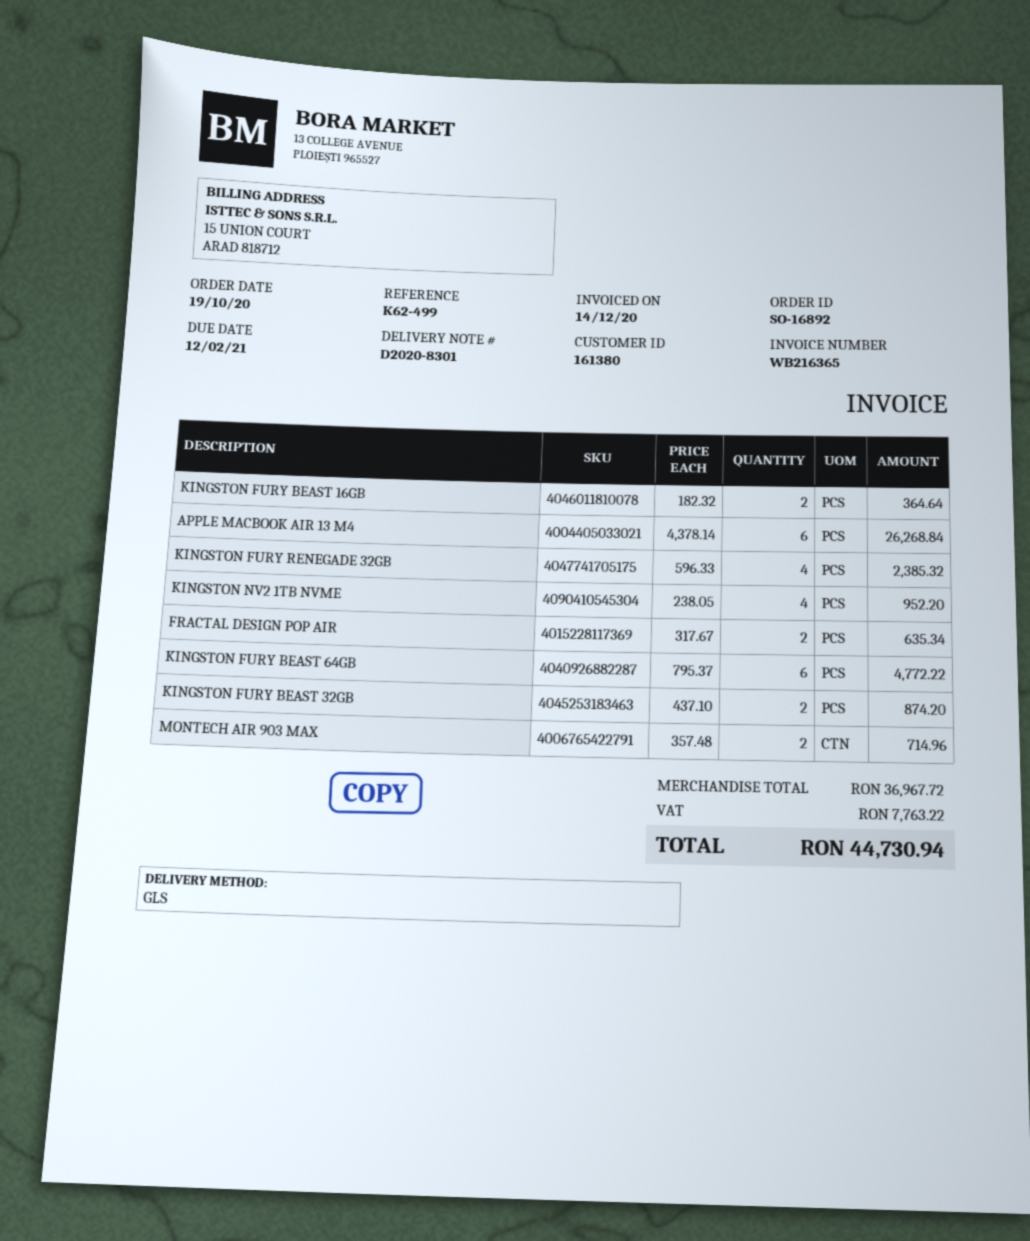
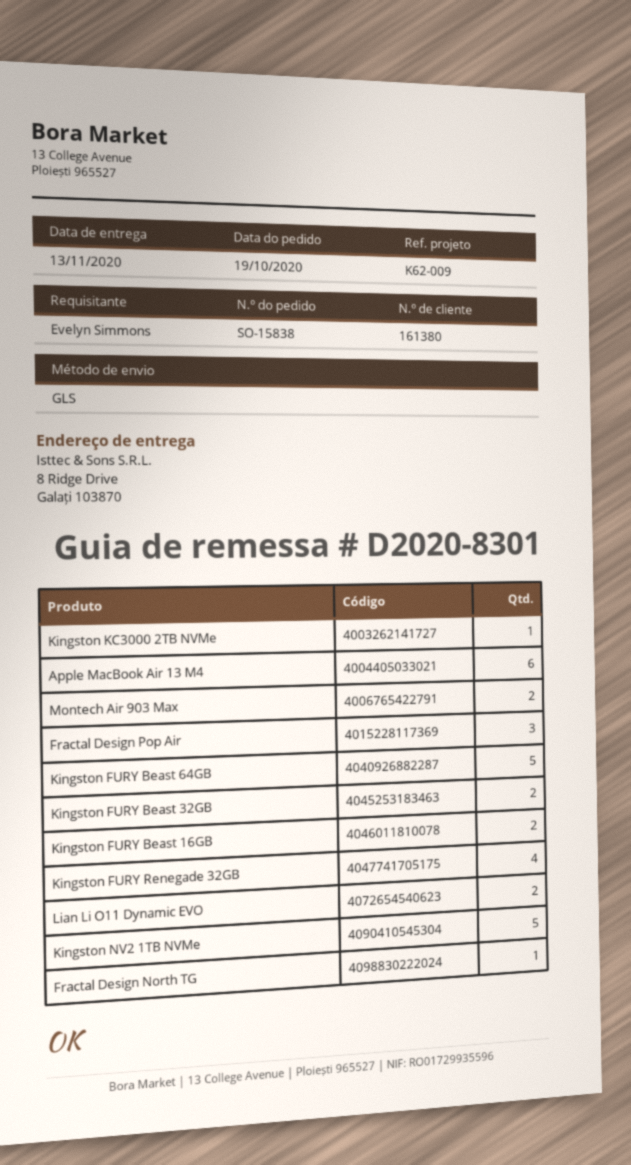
order number: SO-16892 -> SO-15838
reference: K62-499 -> K62-009
KINGSTON NV2 1TB NVME: 4 -> 5
FRACTAL DESIGN POP AIR: 2 -> 3
KINGSTON FURY BEAST 64GB: 6 -> 5
Kingston KC3000 2TB NVMe: none -> 1
Lian Li O11 Dynamic EVO: none -> 2
Fractal Design North TG: none -> 1

